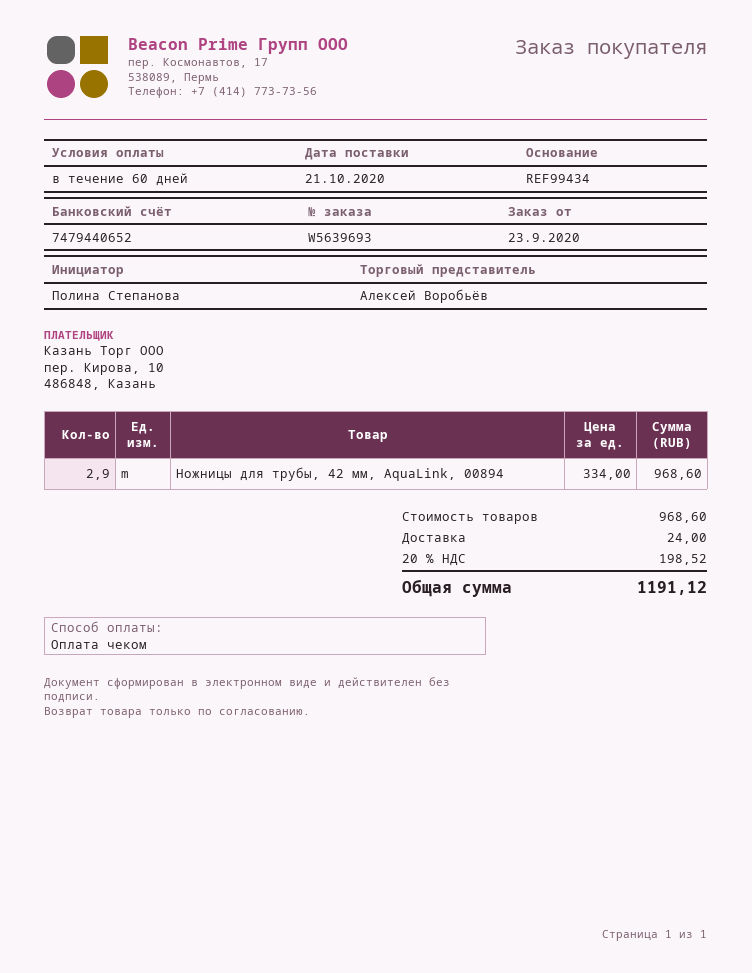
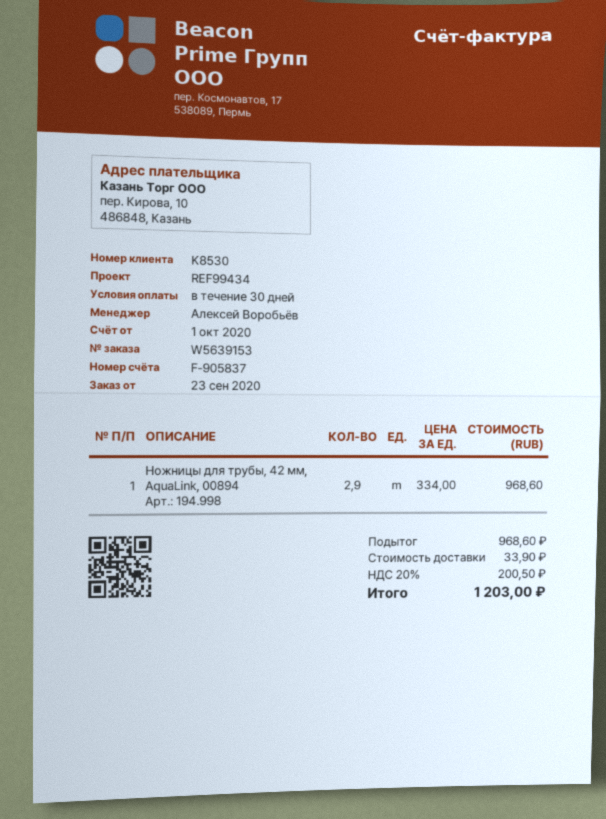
order number: W5639693 -> W5639153
payment terms: 60 days -> 30 days
shipping: 24.00 -> 33.90
tax: 20% = 198.52 -> 20% = 200.50
total: 1191.12 -> 1203.00

